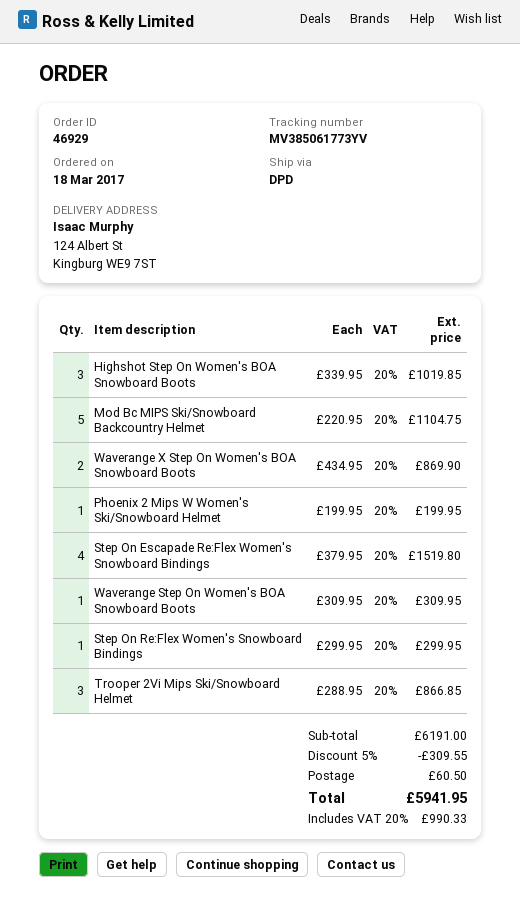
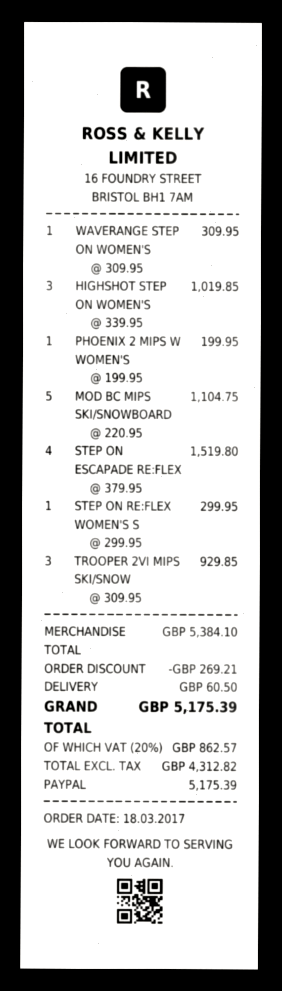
Waverange X Step On Women's BOA Snowboard Boots: 2 x 434.95 = 869.90 -> none
Trooper 2Vi Mips Ski/Snowboard Helmet: 3 x 288.95 = 866.85 -> 3 x 309.95 = 929.85
subtotal: 6191.00 -> 5384.10
discount: 309.55 -> 269.21
tax: 20% = 990.33 -> 20% = 862.57
total: 5941.95 -> 5175.39

